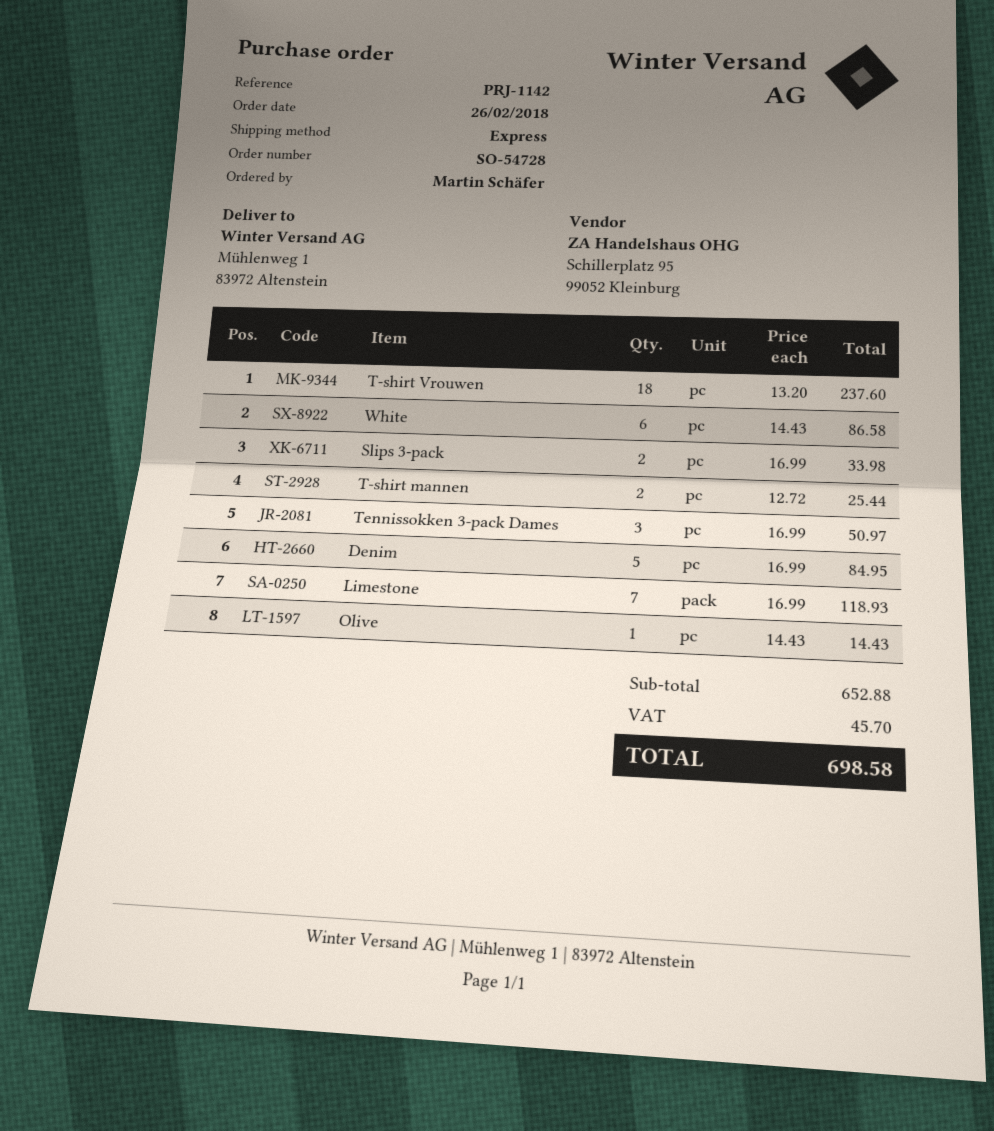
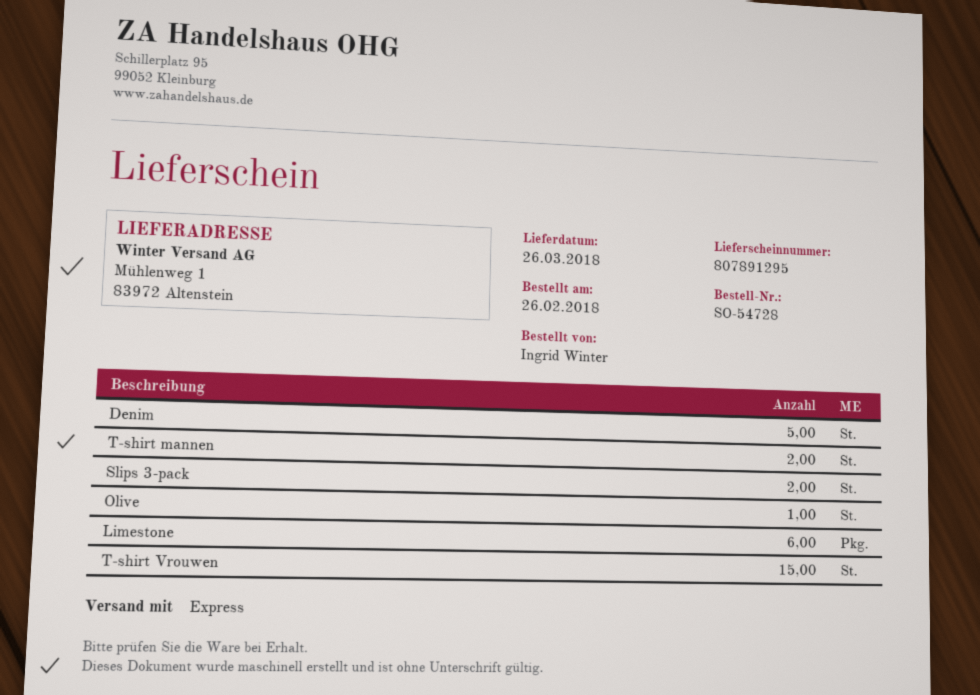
ordered by: Martin Schäfer -> Ingrid Winter
T-shirt Vrouwen: 18 -> 15
White: 6 -> none
Tennissokken 3-pack Dames: 3 -> none
Limestone: 7 -> 6

